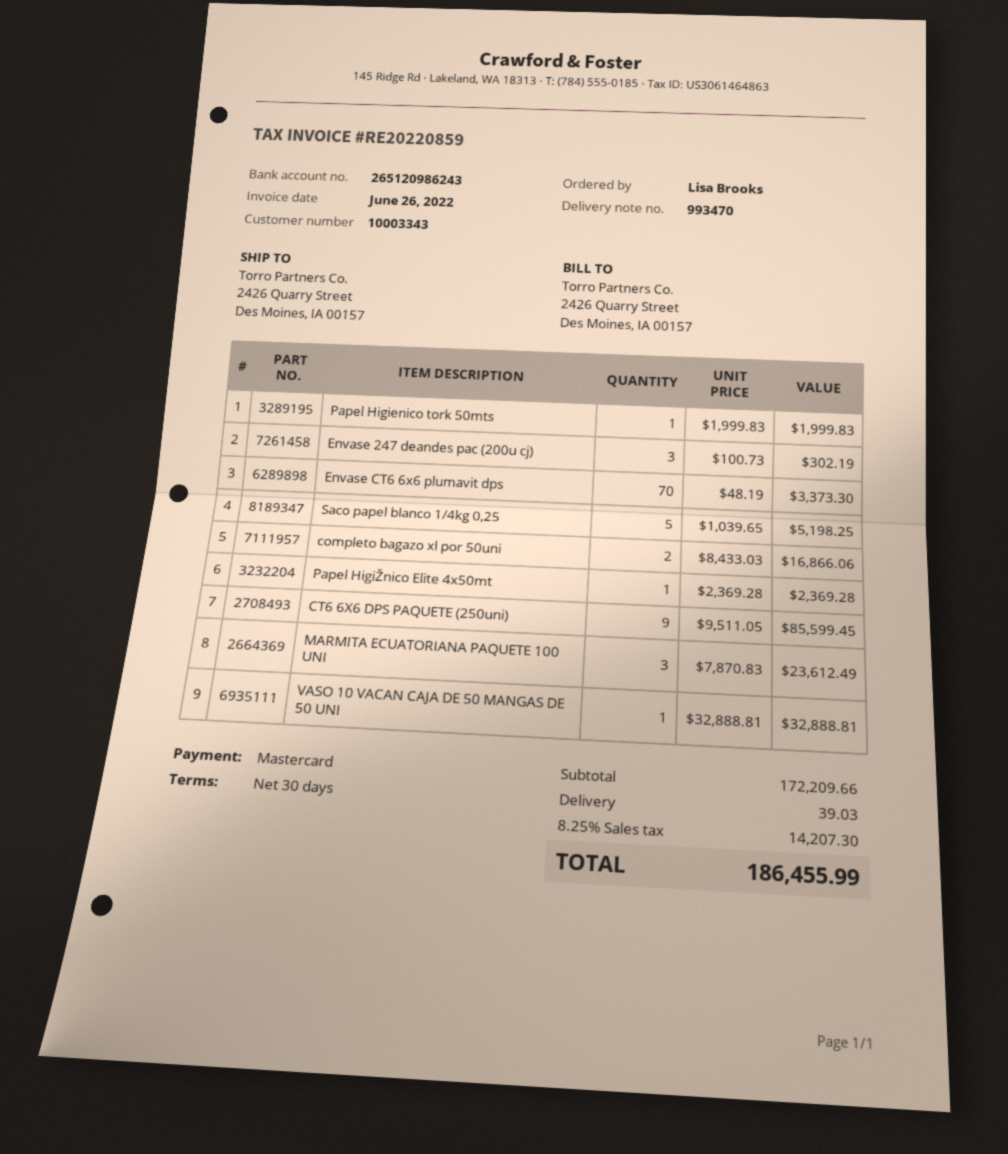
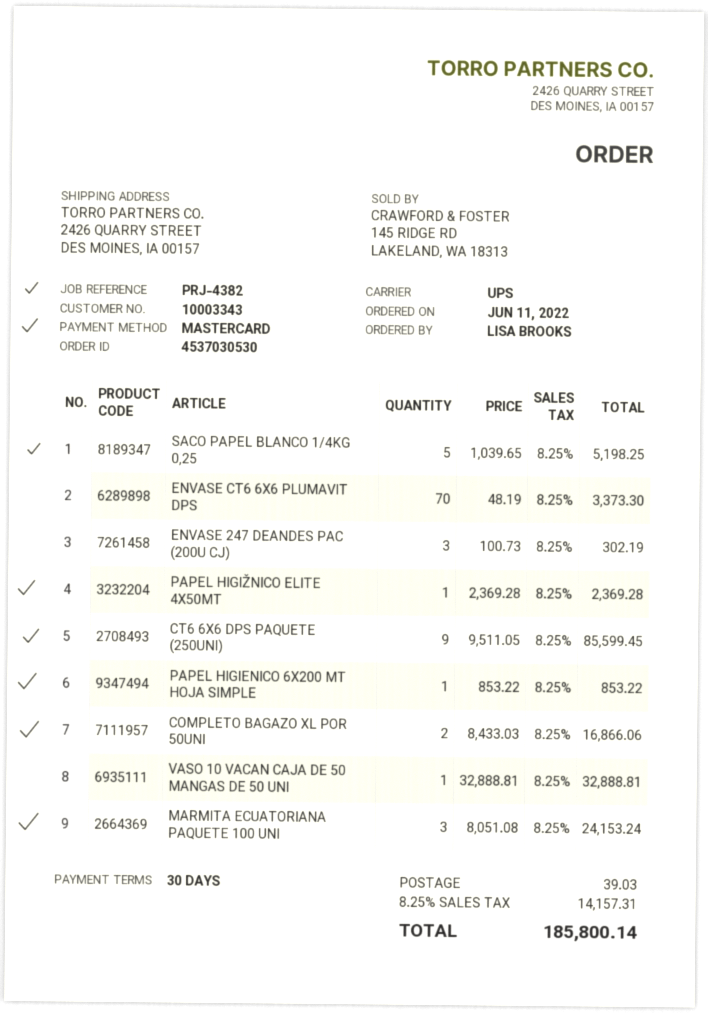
Papel Higienico tork 50mts: 1 x 1999.83 = 1999.83 -> none
MARMITA ECUATORIANA PAQUETE 100 UNI: 3 x 7870.83 = 23612.49 -> 3 x 8051.08 = 24153.24
PAPEL HIGIENICO 6X200 MT HOJA SIMPLE: none -> 1 x 853.22 = 853.22
tax: 8.25% = 14207.30 -> 8.25% = 14157.31
total: 186455.99 -> 185800.14

